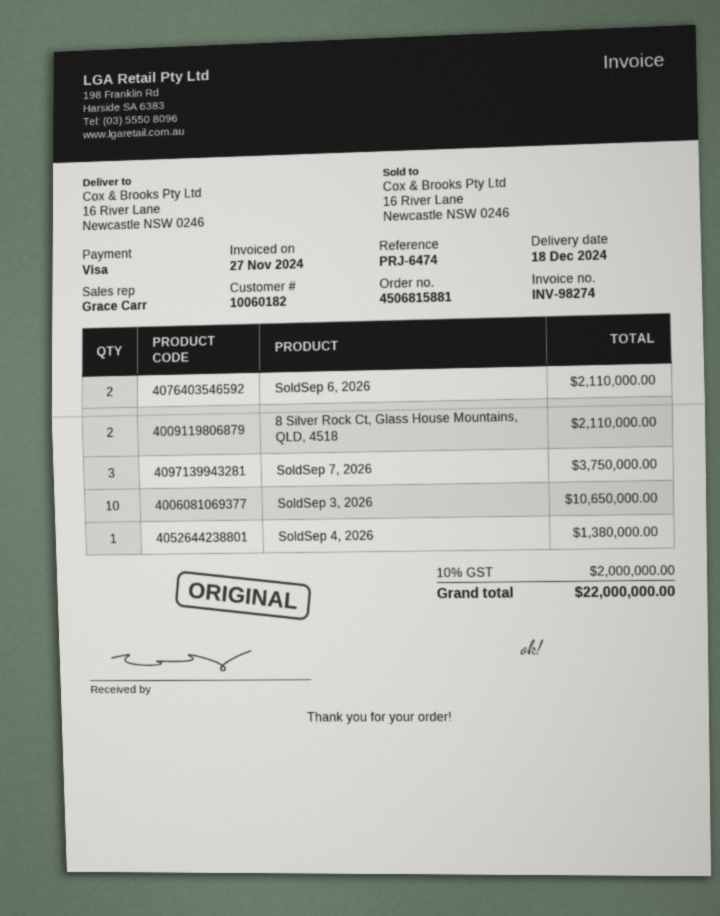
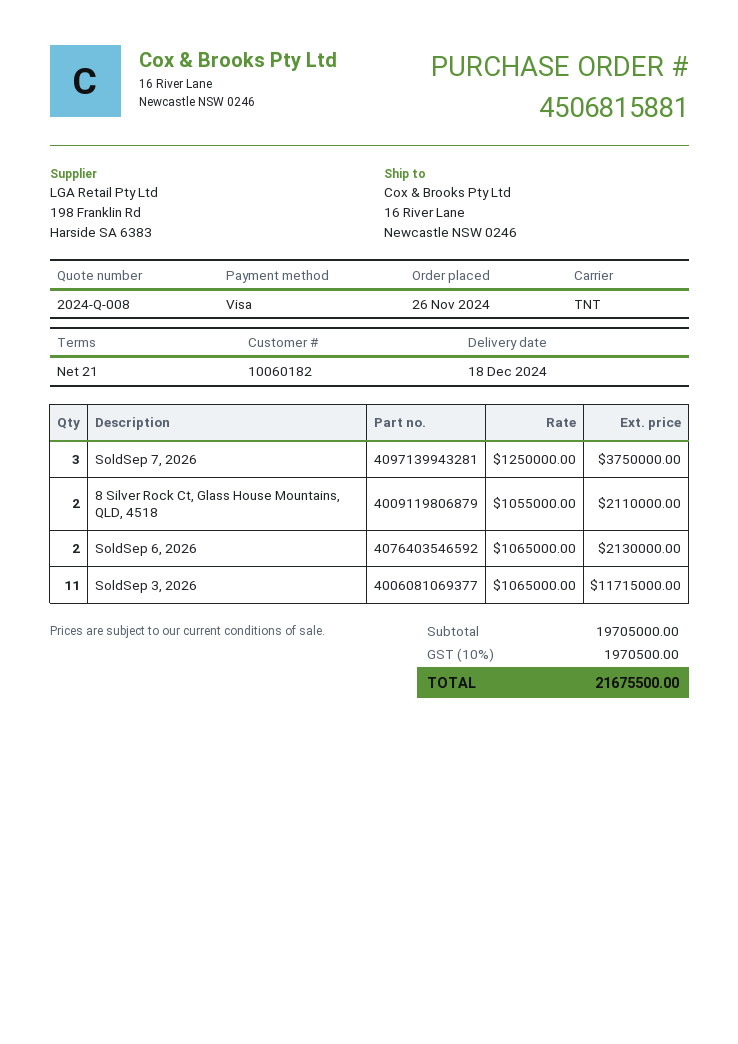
SoldSep 6, 2026: 2 for 2110000.00 -> 2 for 2130000.00
SoldSep 3, 2026: 10 for 10650000.00 -> 11 for 11715000.00
SoldSep 4, 2026: 1 for 1380000.00 -> none
tax: 10% = 2000000.00 -> 10% = 1970500.00
total: 22000000.00 -> 21675500.00

